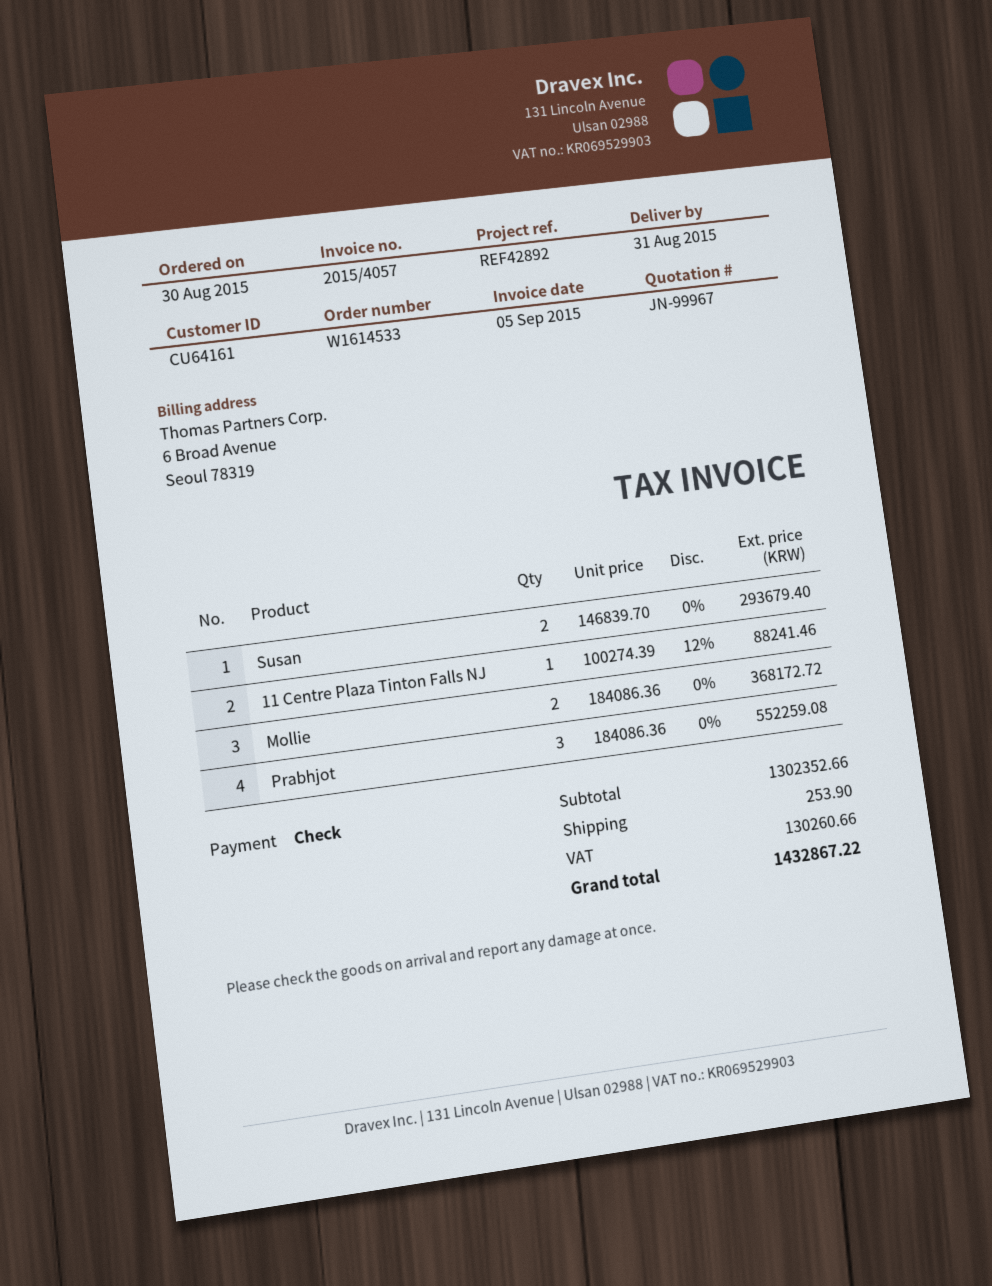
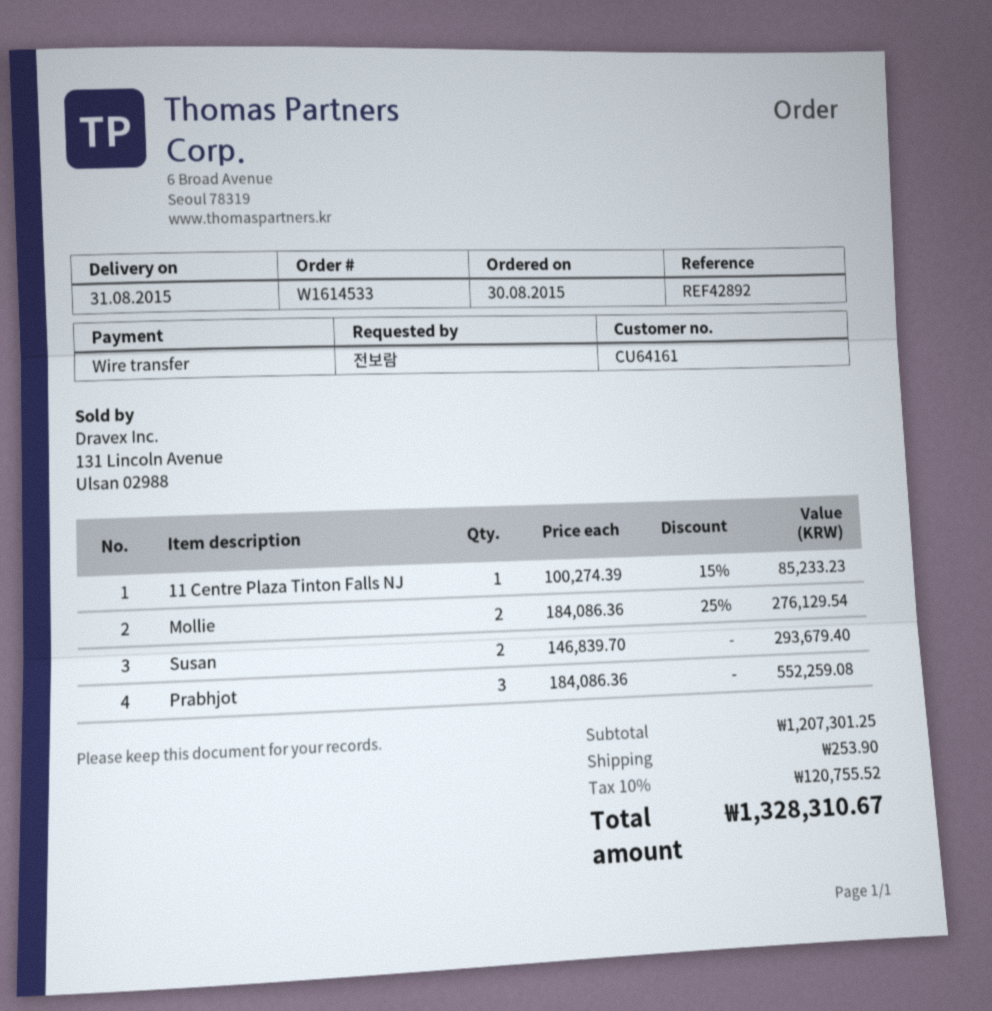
payment method: cheque -> bank transfer
11 Centre Plaza Tinton Falls NJ: 1 x 100274.39 - 12% = 88241.46 -> 1 x 100274.39 - 15% = 85233.23
Mollie: 2 x 184086.36 = 368172.72 -> 2 x 184086.36 - 25% = 276129.54
subtotal: 1302352.66 -> 1207301.25
tax: 130260.66 -> 120755.52
total: 1432867.22 -> 1328310.67

